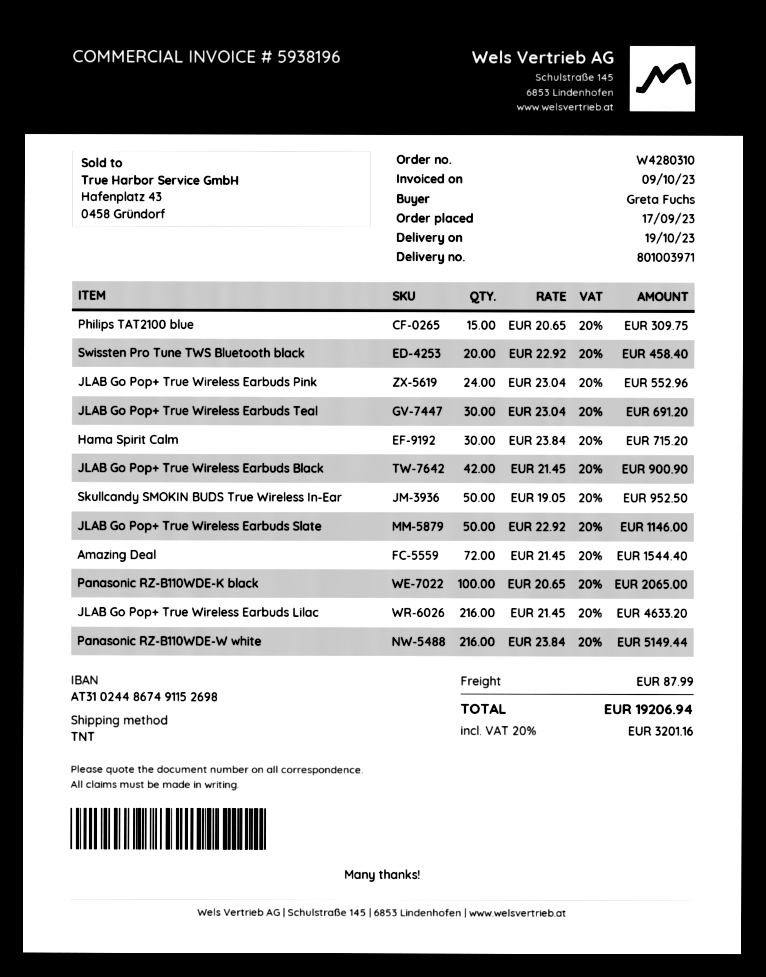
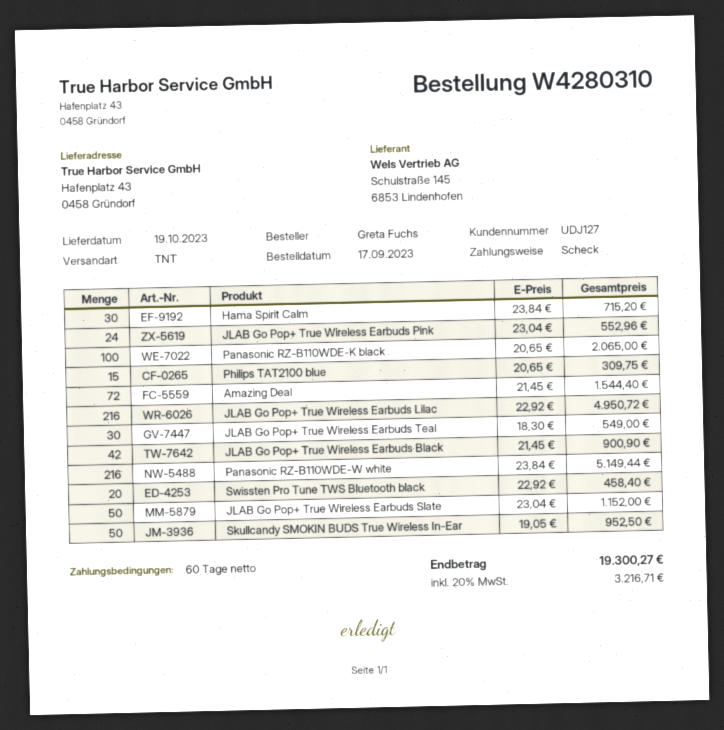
JLAB Go Pop+ True Wireless Earbuds Teal: 30 x 23.04 = 691.20 -> 30 x 18.30 = 549.00
JLAB Go Pop+ True Wireless Earbuds Slate: 50 x 22.92 = 1146.00 -> 50 x 23.04 = 1152.00
JLAB Go Pop+ True Wireless Earbuds Lilac: 216 x 21.45 = 4633.20 -> 216 x 22.92 = 4950.72
shipping: 87.99 -> none
tax: 20% = 3201.16 -> 20% = 3216.71
total: 19206.94 -> 19300.27

